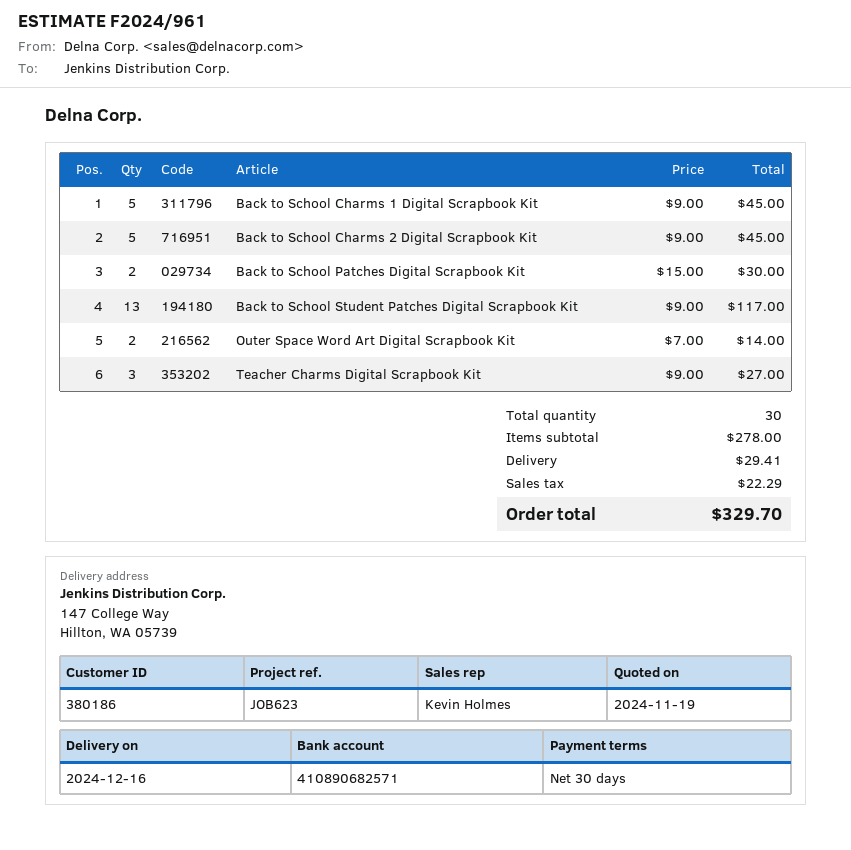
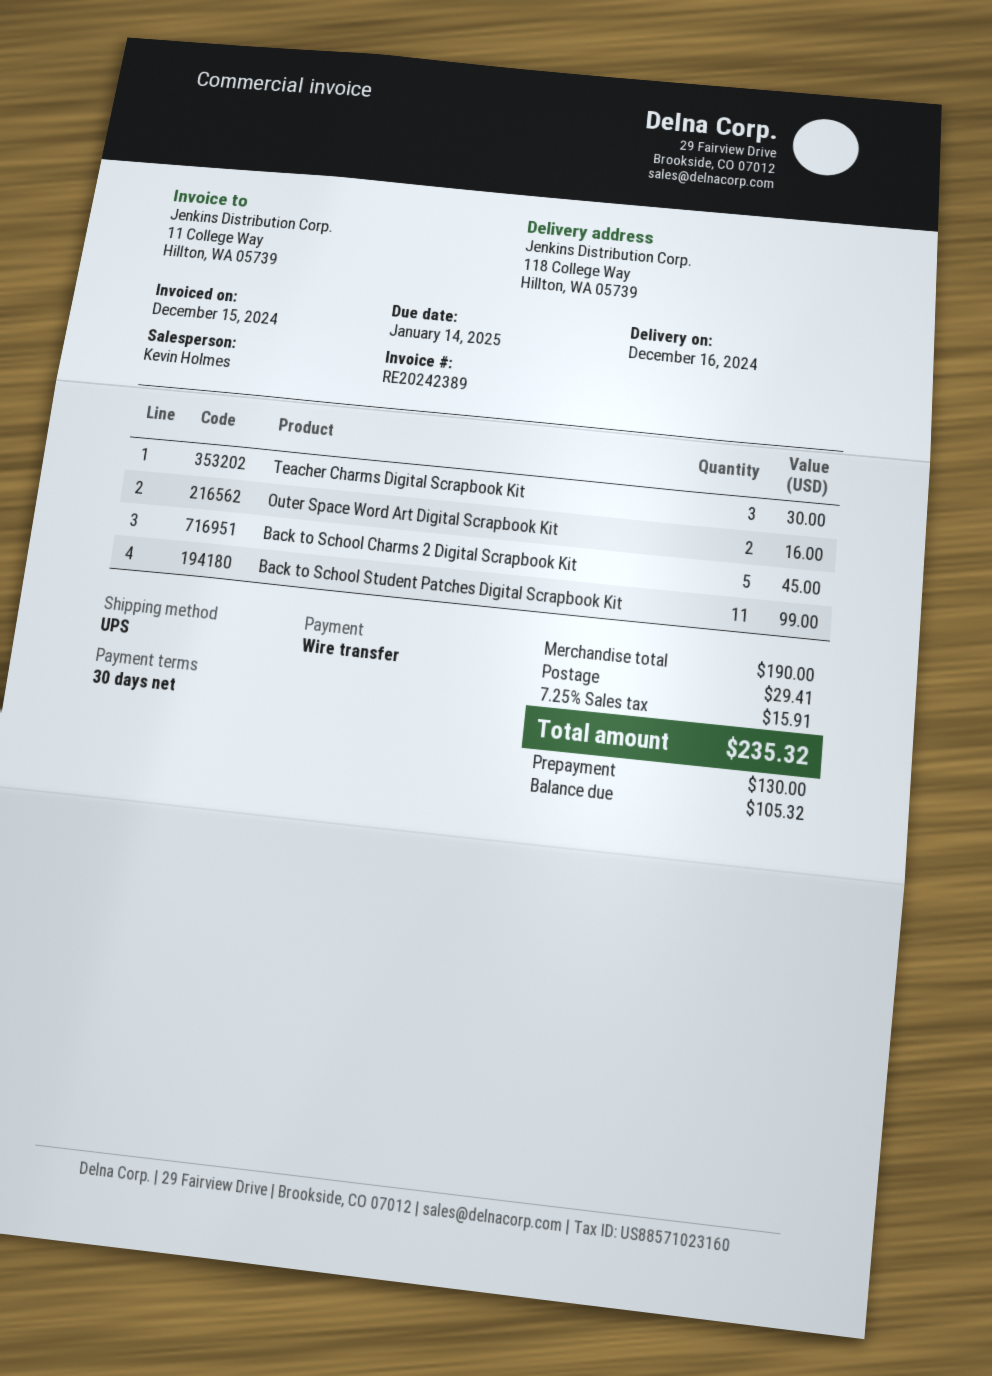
ship to: 147 College Way, Hillton, WA 05739 -> 118 College Way, Hillton, WA 05739
Back to School Charms 1 Digital Scrapbook Kit: 5 for 45.00 -> none
Back to School Patches Digital Scrapbook Kit: 2 for 30.00 -> none
Back to School Student Patches Digital Scrapbook Kit: 13 for 117.00 -> 11 for 99.00
Outer Space Word Art Digital Scrapbook Kit: 2 for 14.00 -> 2 for 16.00
Teacher Charms Digital Scrapbook Kit: 3 for 27.00 -> 3 for 30.00
subtotal: 278.00 -> 190.00
tax: 22.29 -> 15.91
total: 329.70 -> 235.32

